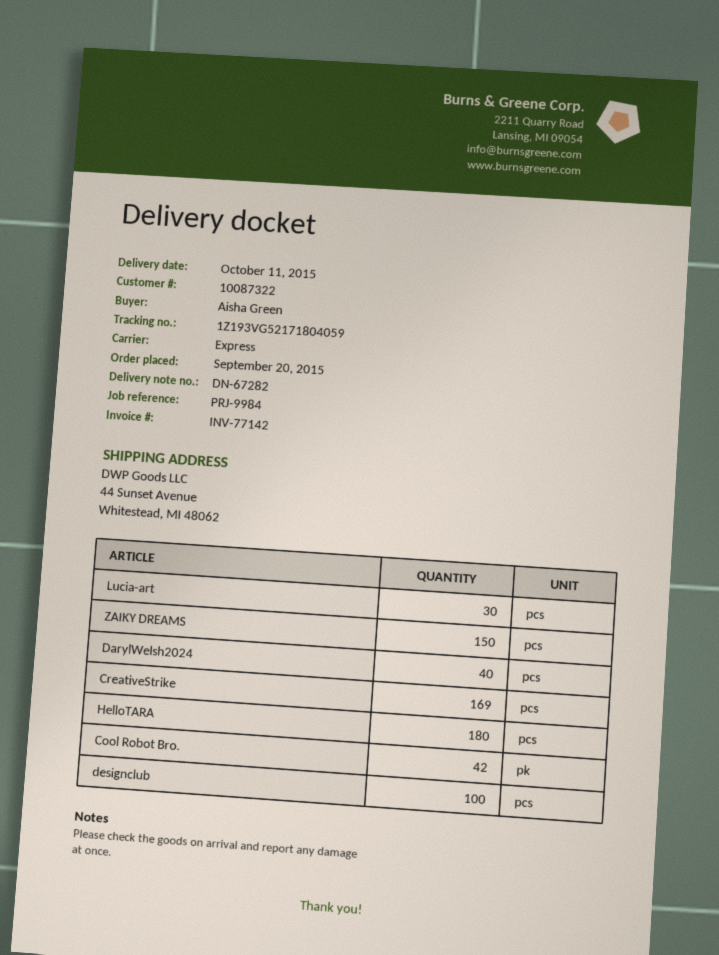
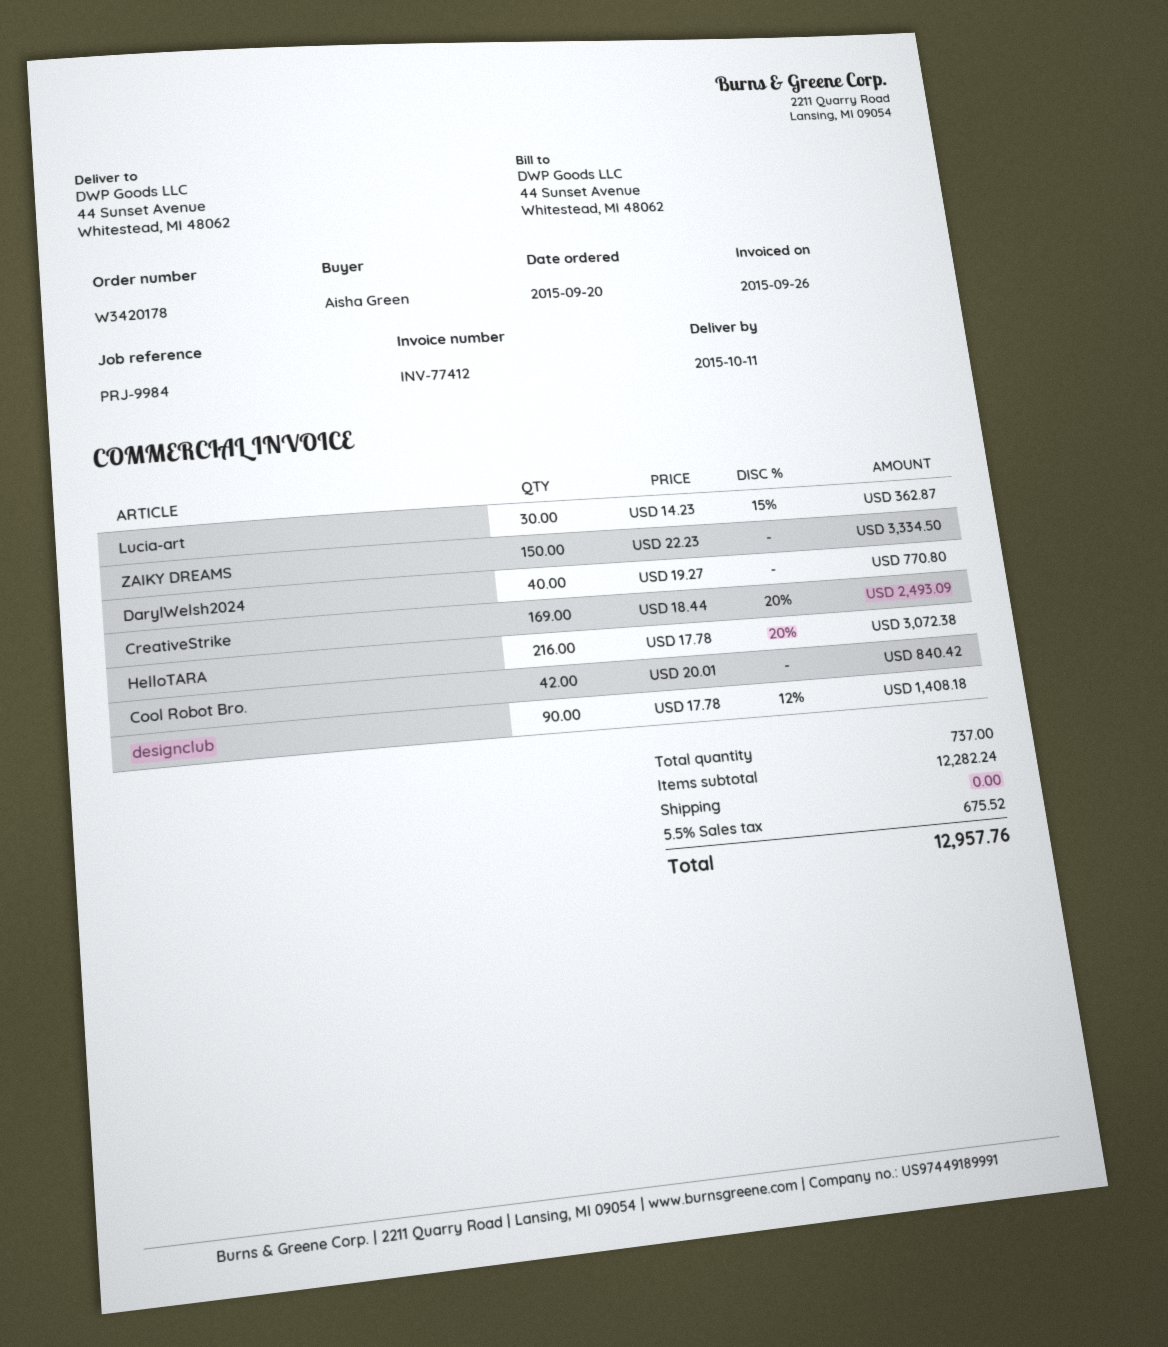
invoice number: INV-77142 -> INV-77412
HelloTARA: 180 -> 216
designclub: 100 -> 90

